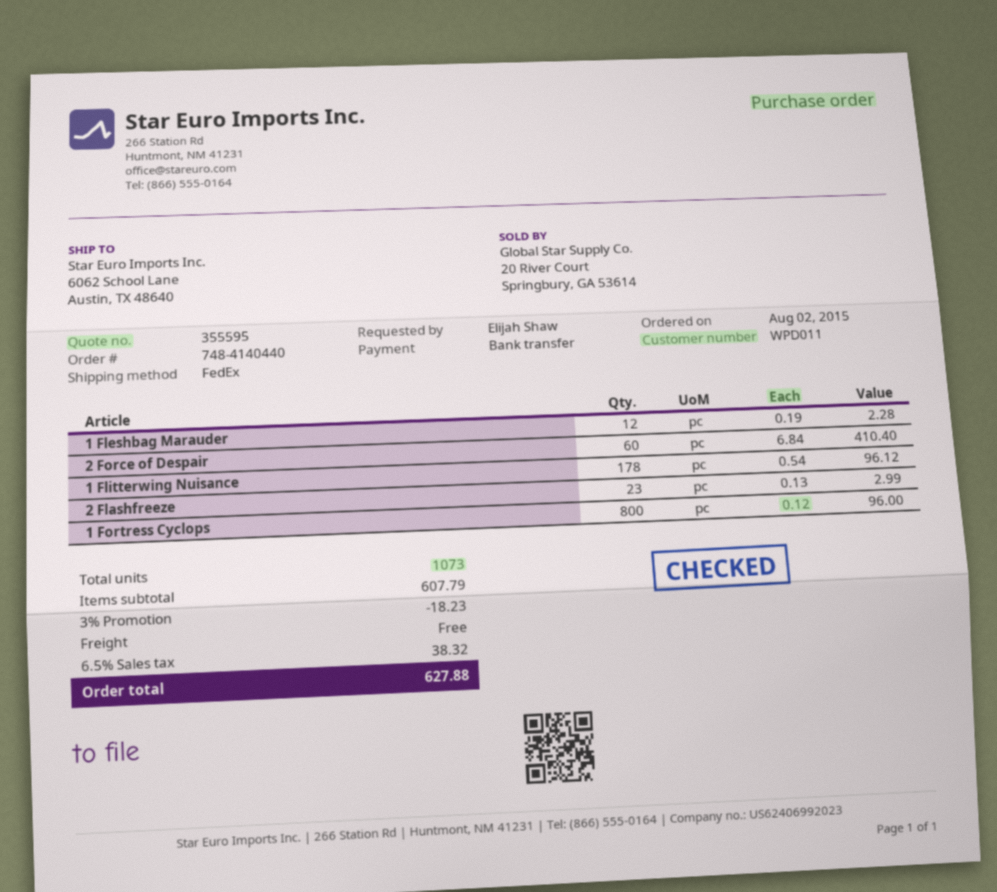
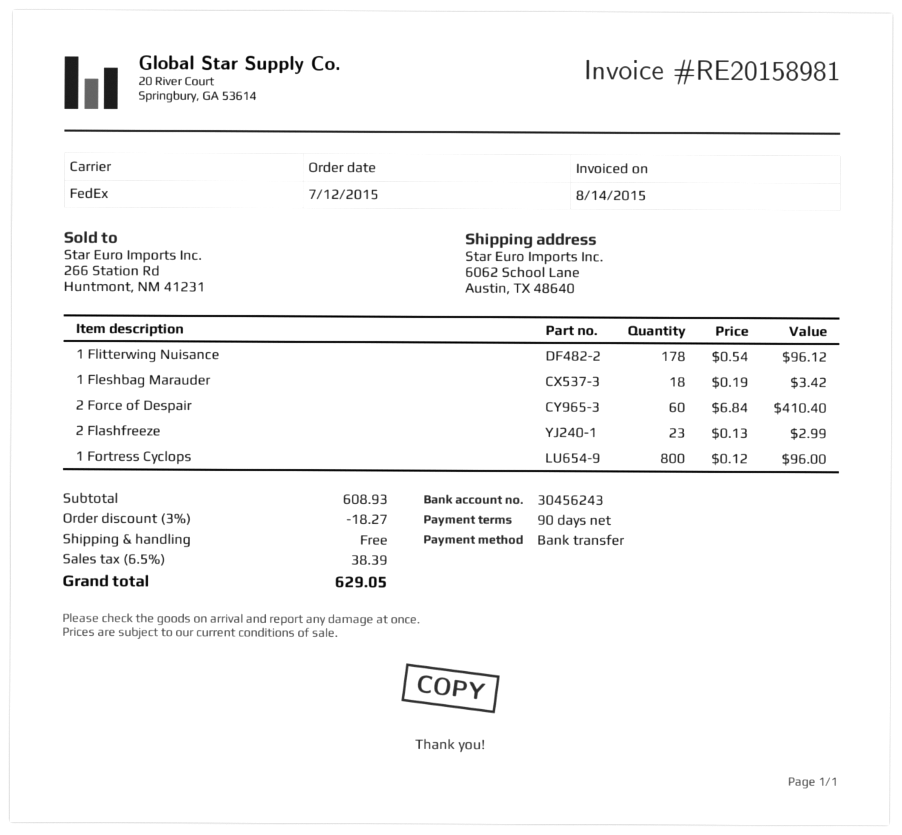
order date: 2015-08-02 -> 2015-07-12
1 Fleshbag Marauder: 12 x 0.19 = 2.28 -> 18 x 0.19 = 3.42
subtotal: 607.79 -> 608.93
discount: 3% = 18.23 -> 3% = 18.27
tax: 6.5% = 38.32 -> 6.5% = 38.39
total: 627.88 -> 629.05

